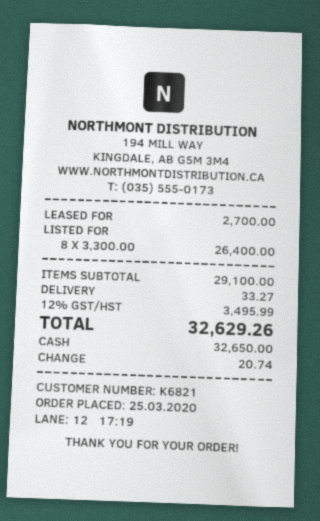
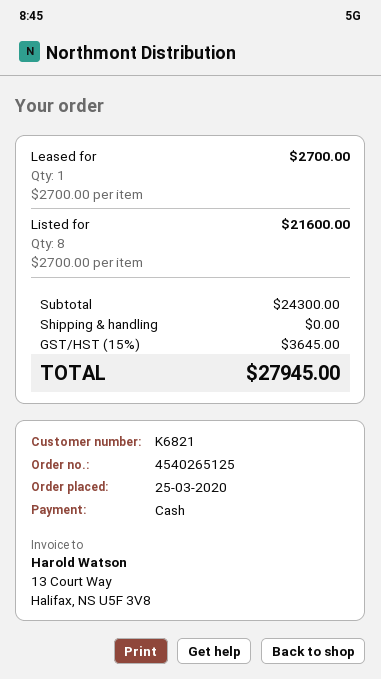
LISTED FOR: 8 x 3300.00 = 26400.00 -> 8 x 2700.00 = 21600.00
subtotal: 29100.00 -> 24300.00
shipping: 33.27 -> 0.00
tax: 12% = 3495.99 -> 15% = 3645.00
total: 32629.26 -> 27945.00

